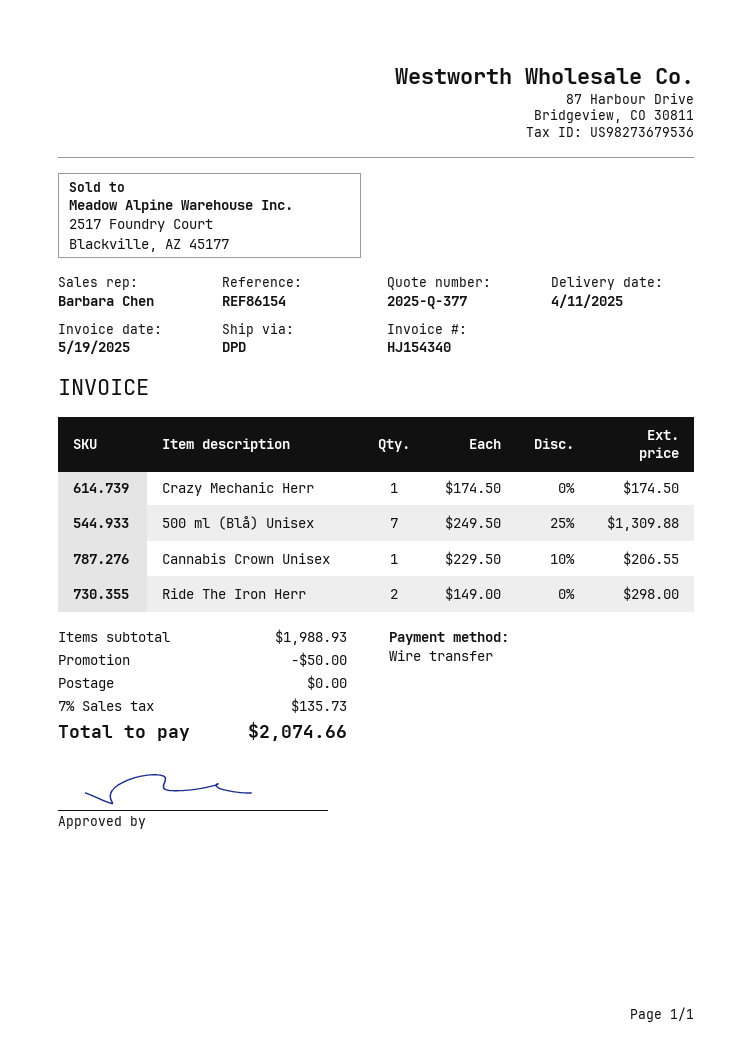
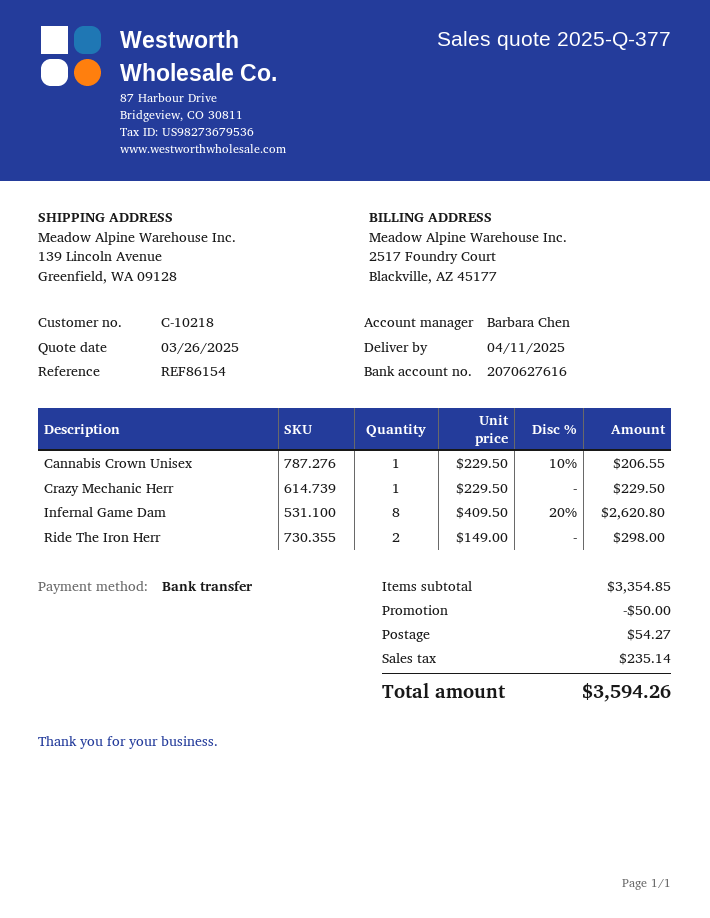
Crazy Mechanic Herr: 1 x 174.50 = 174.50 -> 1 x 229.50 = 229.50
500 ml (Blå) Unisex: 7 x 249.50 - 25% = 1309.88 -> none
Infernal Game Dam: none -> 8 x 409.50 - 20% = 2620.80
subtotal: 1988.93 -> 3354.85
shipping: 0.00 -> 54.27
tax: 135.73 -> 235.14
total: 2074.66 -> 3594.26

